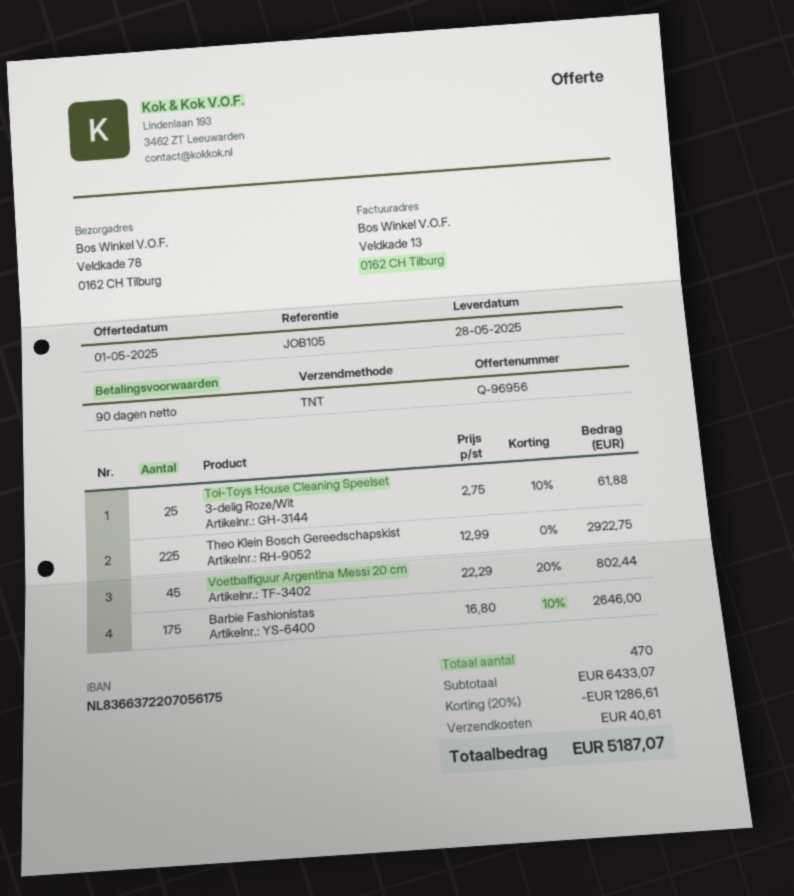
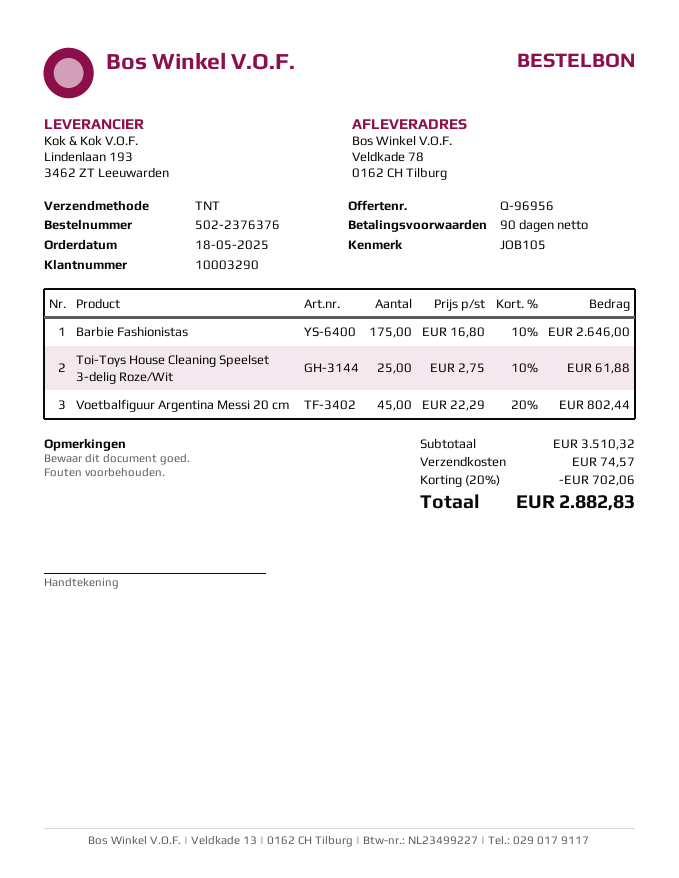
Theo Klein Bosch Gereedschapskist: 225 x 12.99 = 2922.75 -> none
subtotal: 6433.07 -> 3510.32
discount: 20% = 1286.61 -> 20% = 702.06
shipping: 40.61 -> 74.57
total: 5187.07 -> 2882.83

